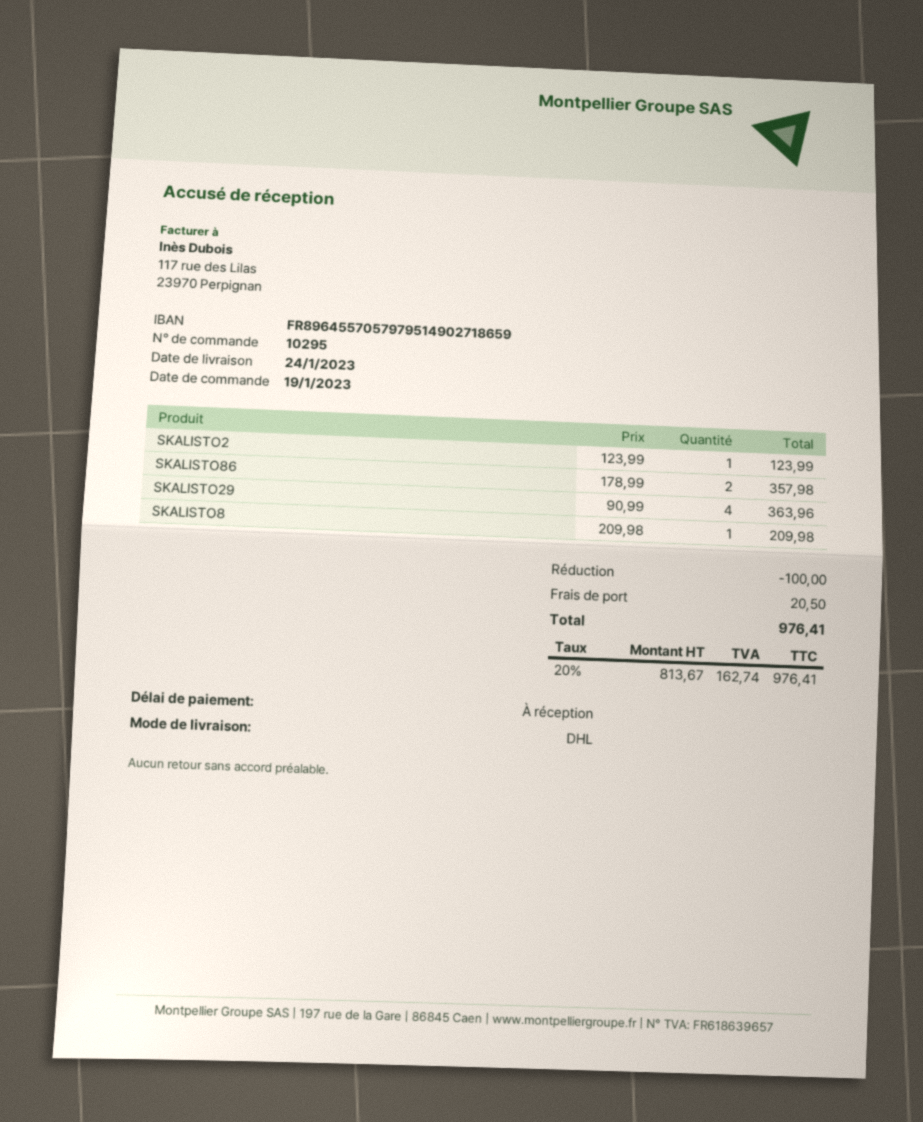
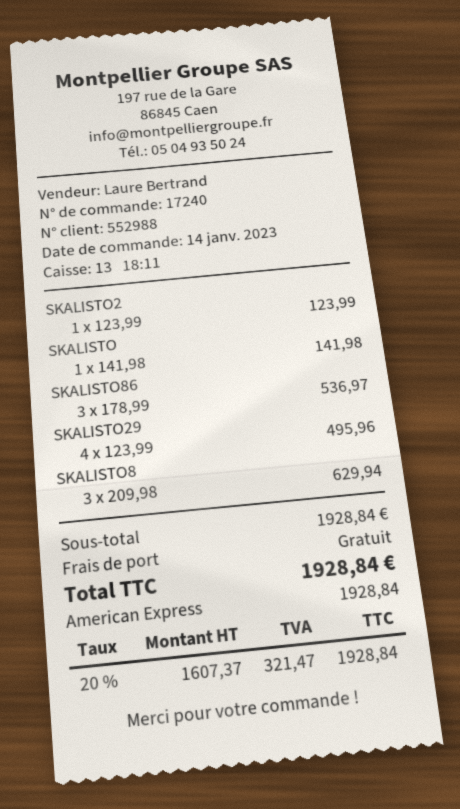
order number: 10295 -> 17240
order date: 2023-01-19 -> 2023-01-14
SKALISTO86: 2 x 178.99 = 357.98 -> 3 x 178.99 = 536.97
SKALISTO29: 4 x 90.99 = 363.96 -> 4 x 123.99 = 495.96
SKALISTO8: 1 x 209.98 = 209.98 -> 3 x 209.98 = 629.94
SKALISTO: none -> 1 x 141.98 = 141.98
discount: 100.00 -> none
shipping: 20.50 -> 0.00
net: 813.67 -> 1607.37
tax: 20% = 162.74 -> 20% = 321.47
total: 976.41 -> 1928.84

